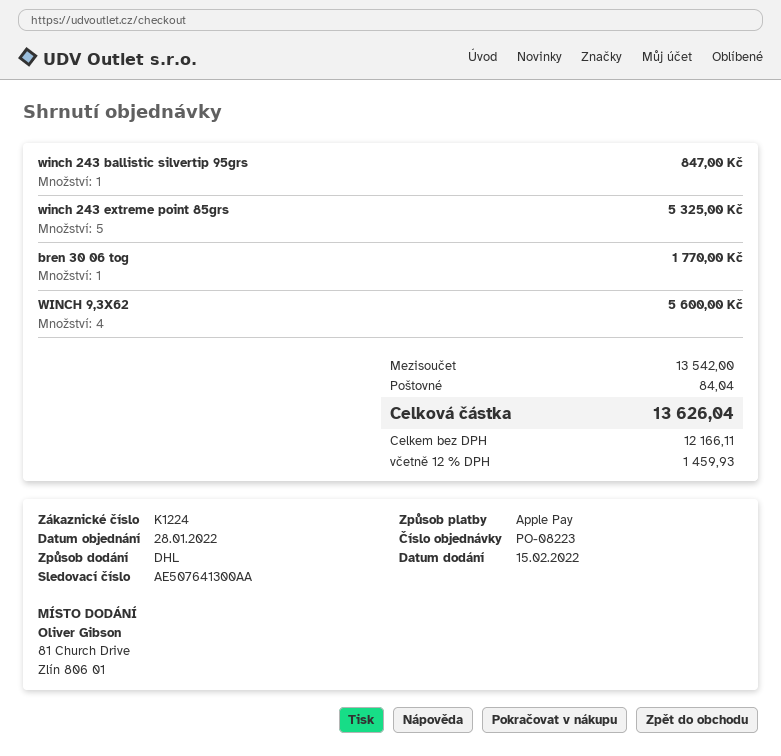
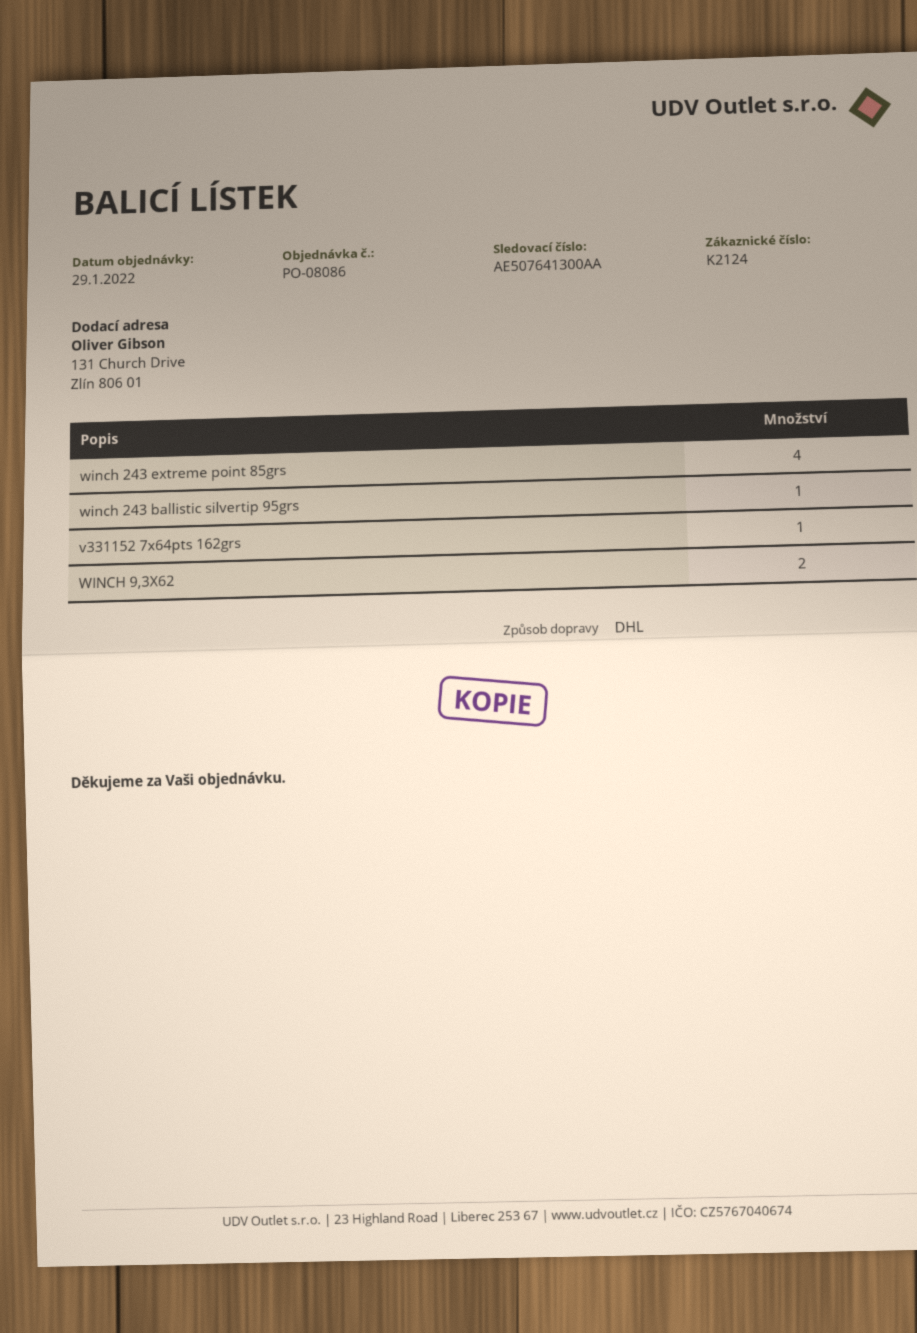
order number: PO-08223 -> PO-08086
order date: 2022-01-28 -> 2022-01-29
customer number: K1224 -> K2124
ship to: 81 Church Drive, Zlín 806 01 -> 131 Church Drive, Zlín 806 01
winch 243 extreme point 85grs: 5 -> 4
bren 30 06 tog: 1 -> none
WINCH 9,3X62: 4 -> 2
v331152 7x64pts 162grs: none -> 1

